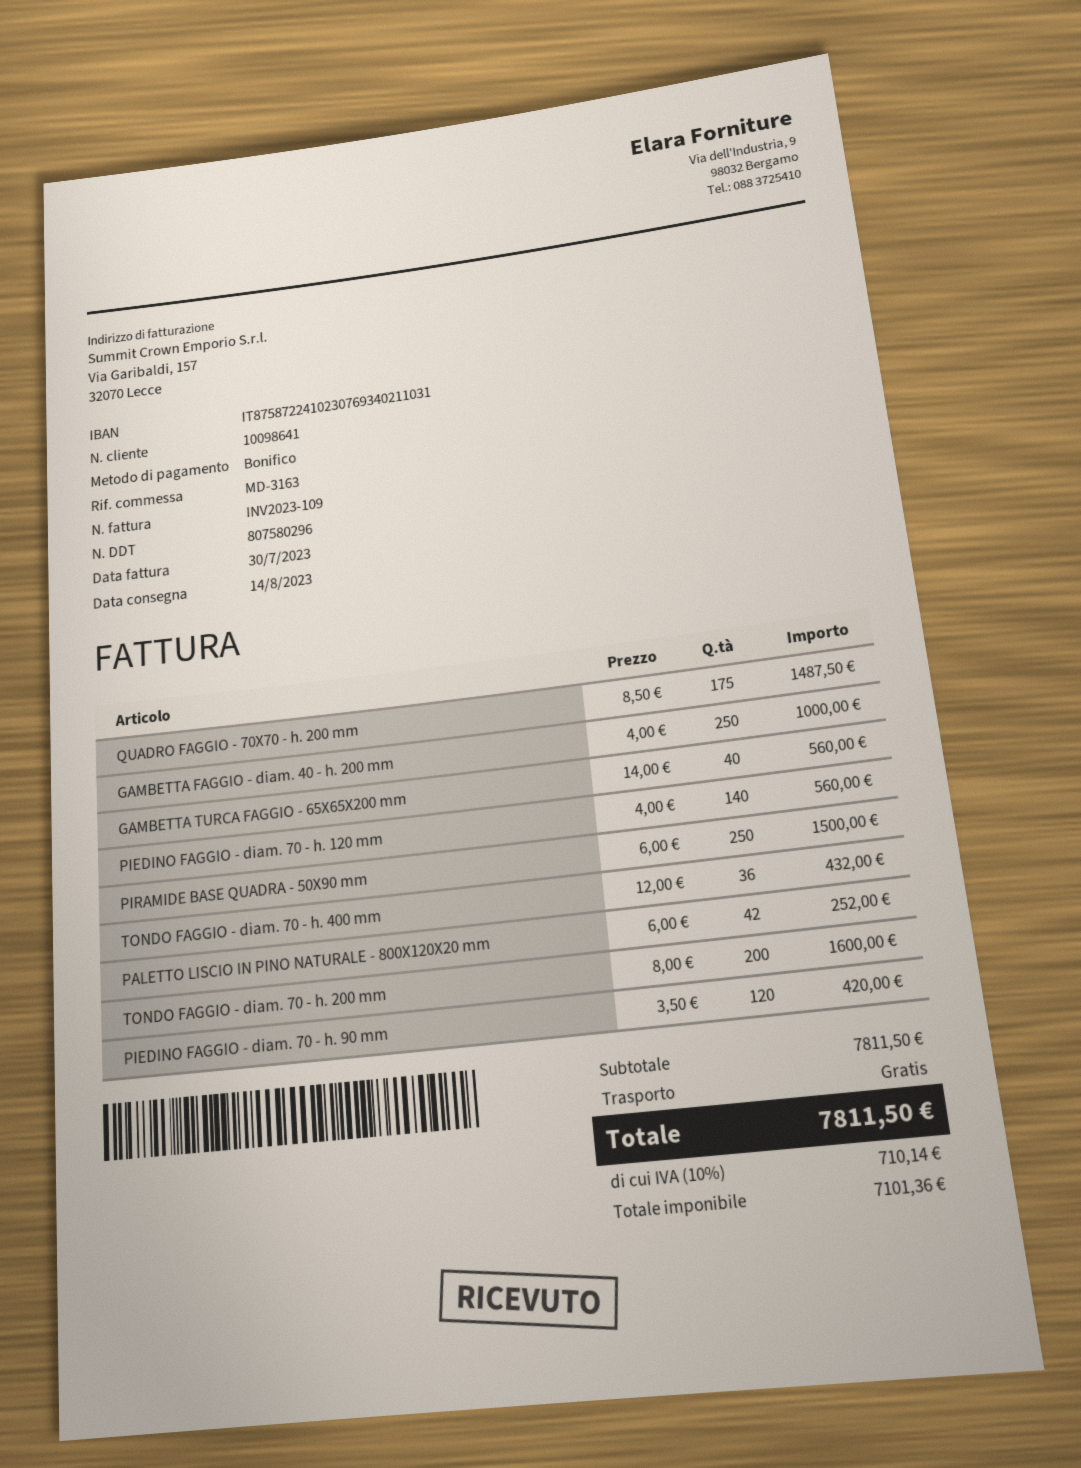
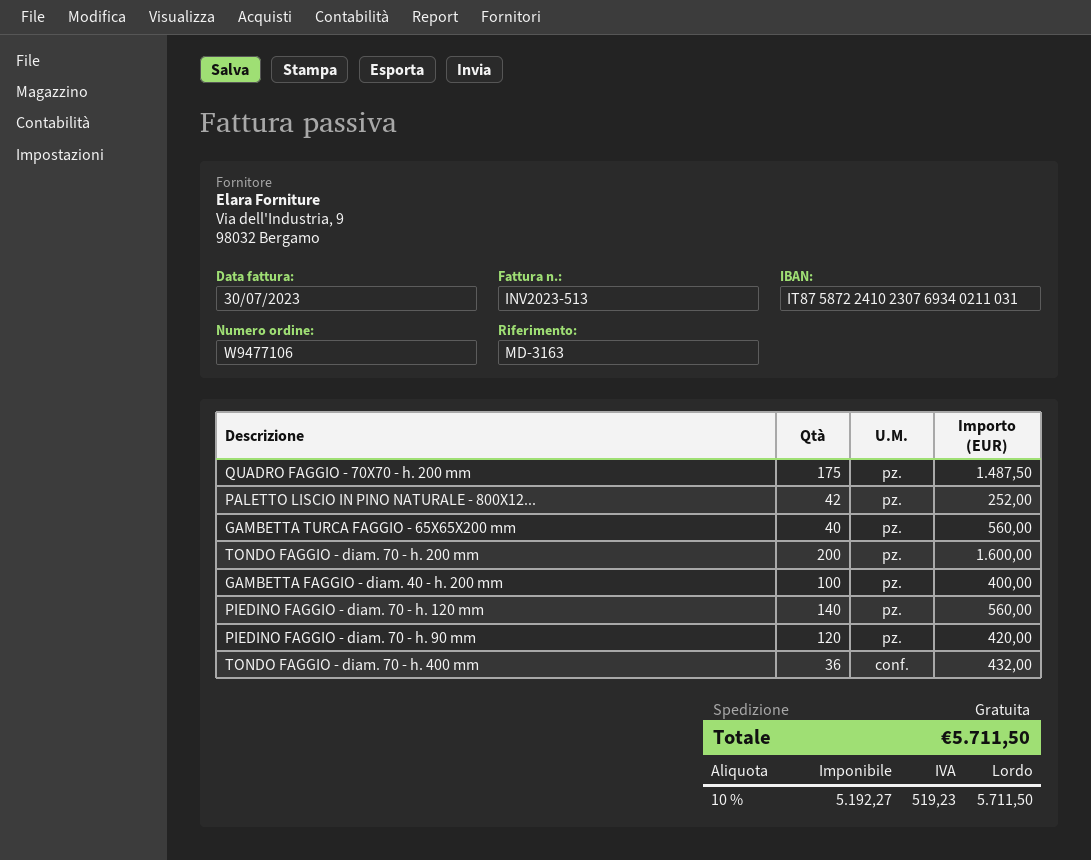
invoice number: INV2023-109 -> INV2023-513
GAMBETTA FAGGIO - diam. 40 - h. 200 mm: 250 for 1000.00 -> 100 for 400.00
PIRAMIDE BASE QUADRA - 50X90 mm: 250 for 1500.00 -> none
net: 7101.36 -> 5192.27
tax: 10% = 710.14 -> 10% = 519.23
total: 7811.50 -> 5711.50

